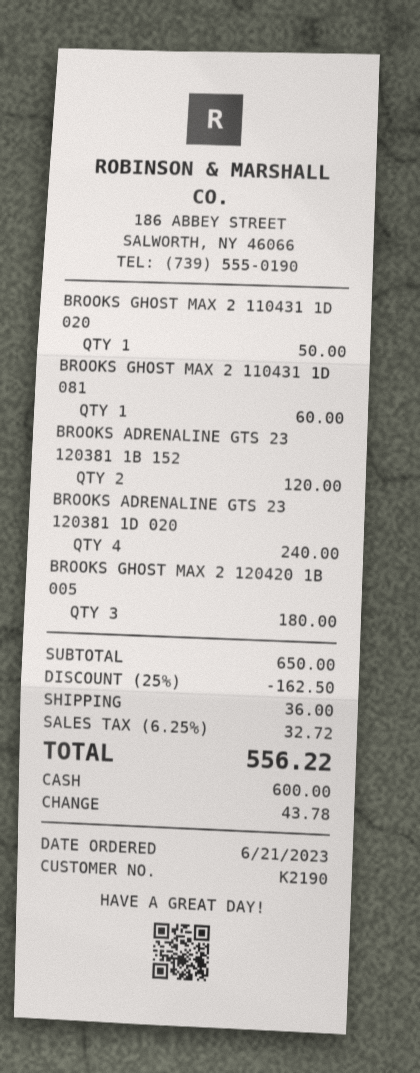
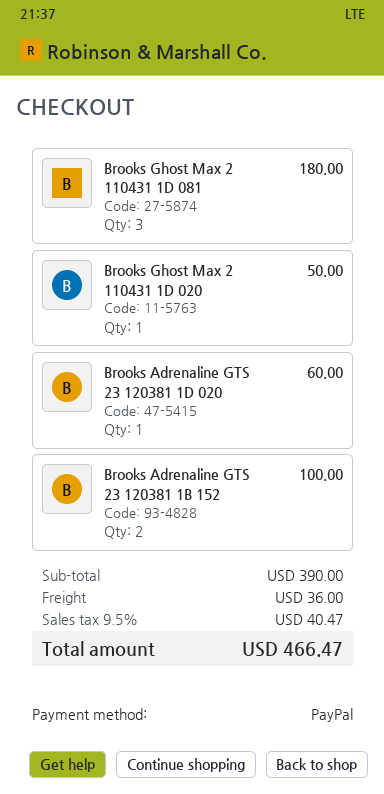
payment method: cash -> PayPal
BROOKS GHOST MAX 2 110431 1D 081: 1 for 60.00 -> 3 for 180.00
BROOKS ADRENALINE GTS 23 120381 1B 152: 2 for 120.00 -> 2 for 100.00
BROOKS ADRENALINE GTS 23 120381 1D 020: 4 for 240.00 -> 1 for 60.00
BROOKS GHOST MAX 2 120420 1B 005: 3 for 180.00 -> none
subtotal: 650.00 -> 390.00
discount: 25% = 162.50 -> none
tax: 6.25% = 32.72 -> 9.5% = 40.47
total: 556.22 -> 466.47

